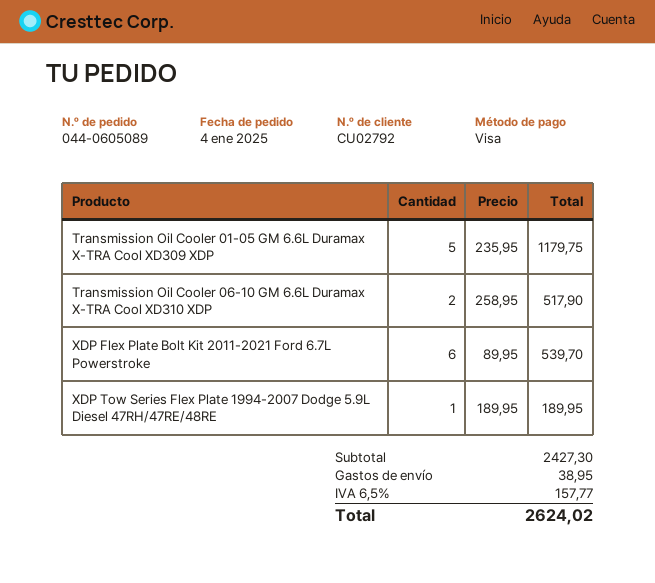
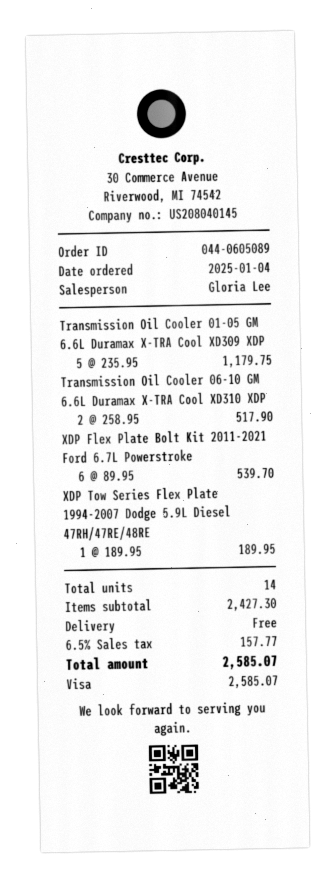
shipping: 38.95 -> 0.00
total: 2624.02 -> 2585.07

